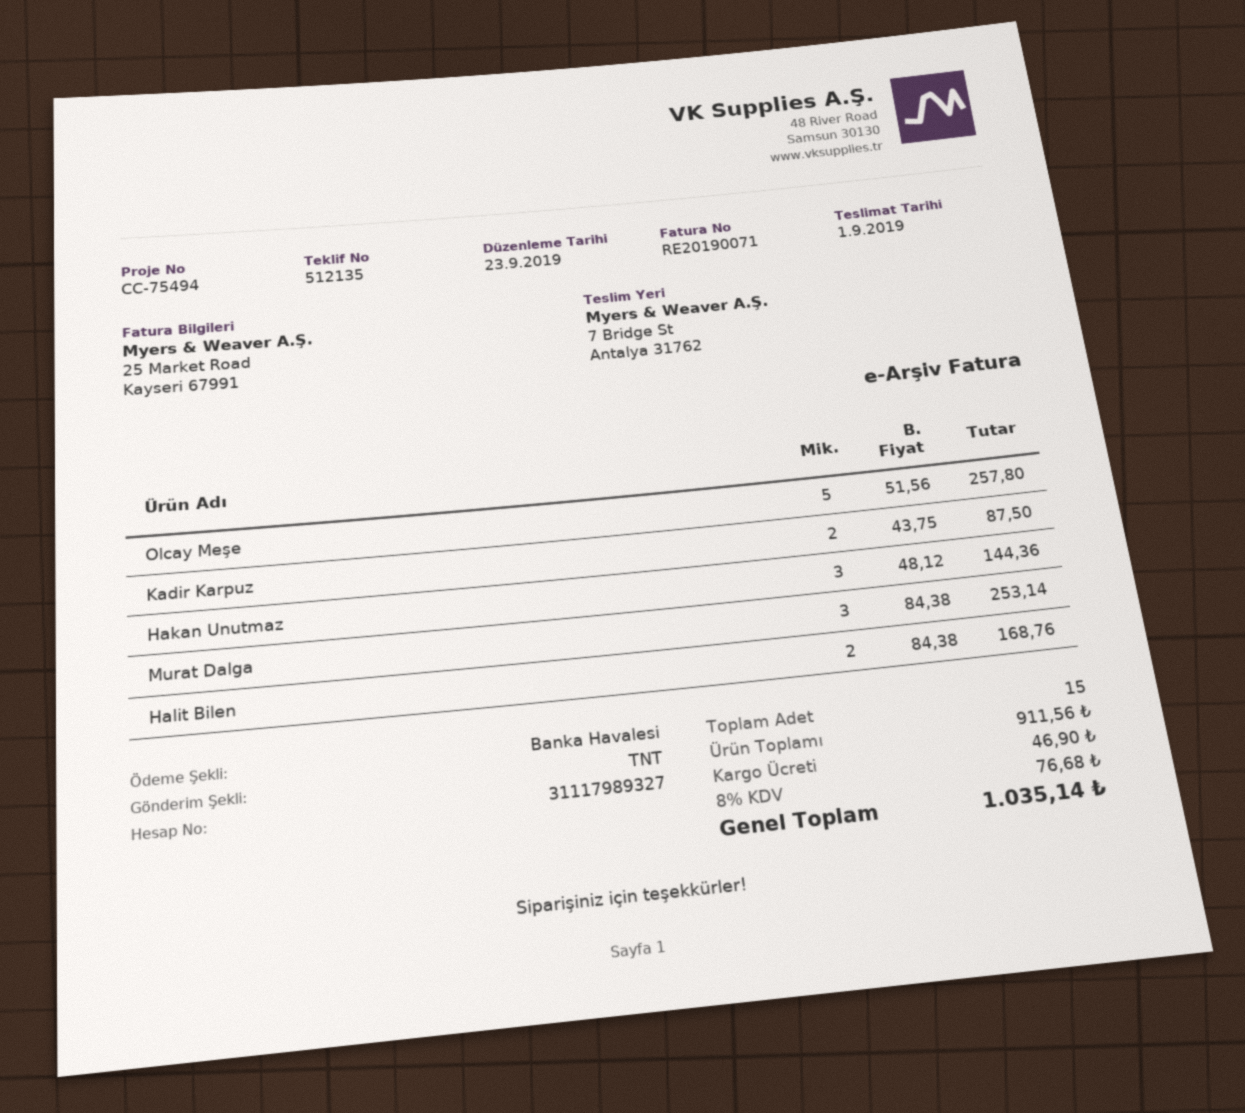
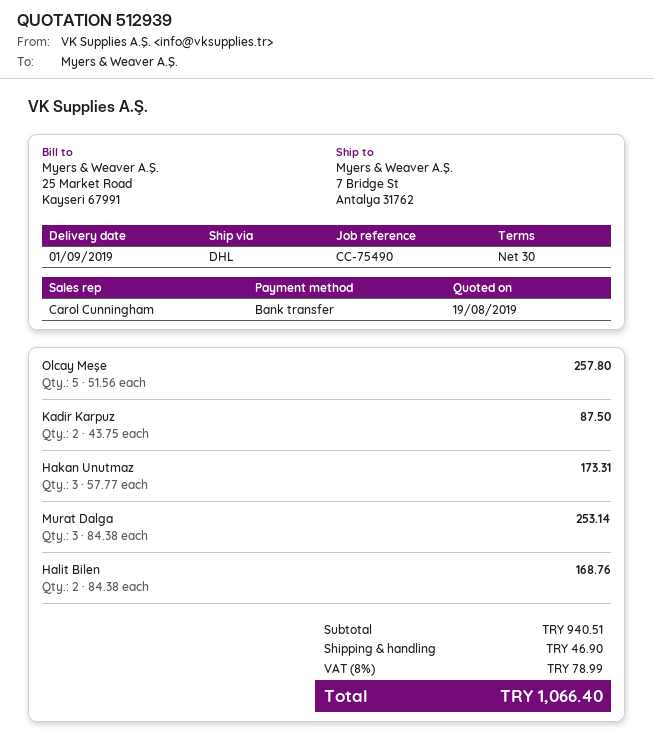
quote number: 512135 -> 512939
reference: CC-75494 -> CC-75490
shipping method: TNT -> DHL
Hakan Unutmaz: 3 x 48.12 = 144.36 -> 3 x 57.77 = 173.31
subtotal: 911.56 -> 940.51
tax: 8% = 76.68 -> 8% = 78.99
total: 1035.14 -> 1066.40

